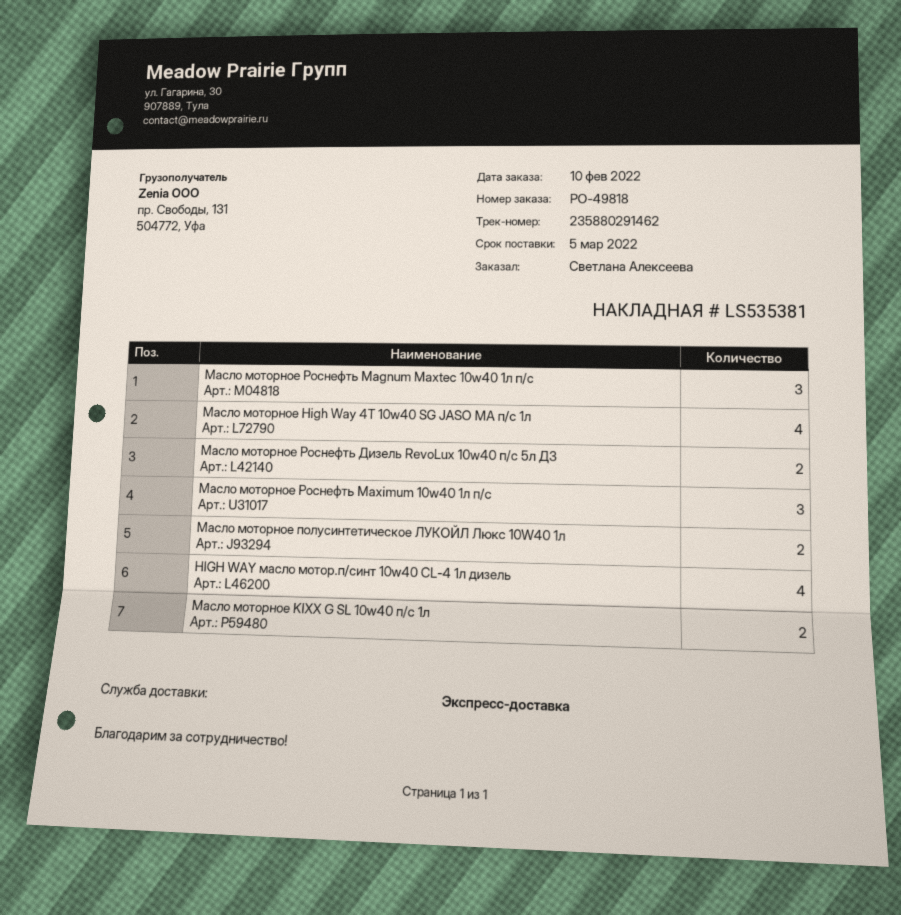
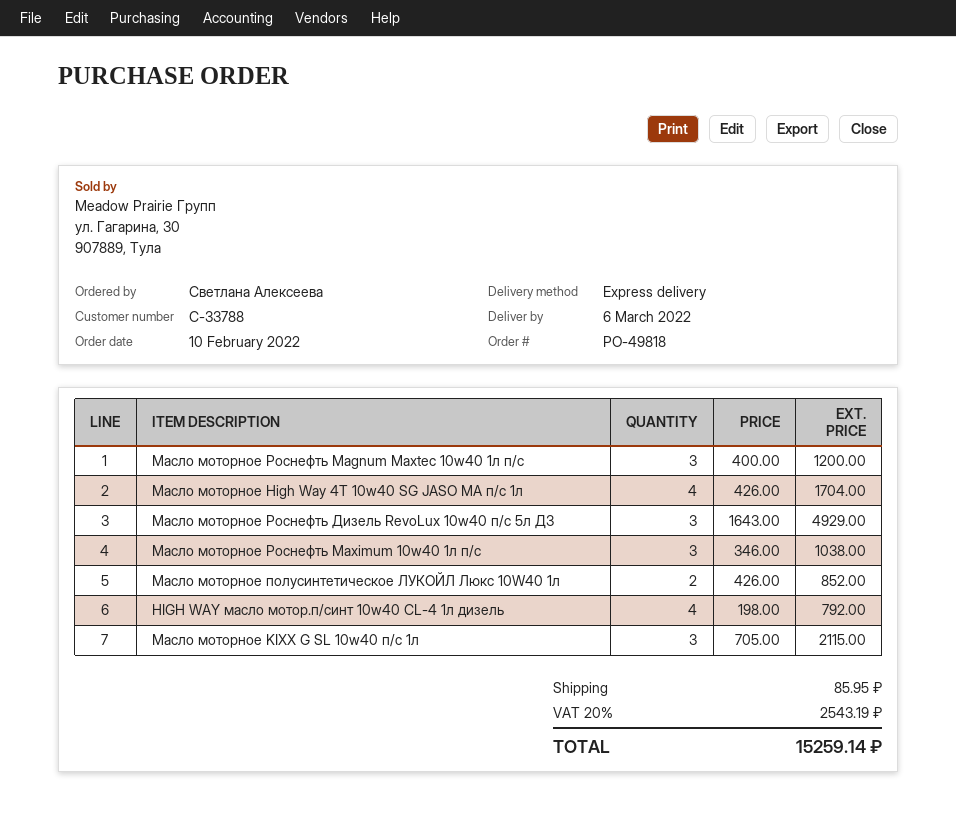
delivery date: 2022-03-05 -> 2022-03-06
Масло моторное Роснефть Дизель RevoLux 10w40 п/с 5л Д3: 2 -> 3
Масло моторное KIXX G SL 10w40 п/с 1л: 2 -> 3

